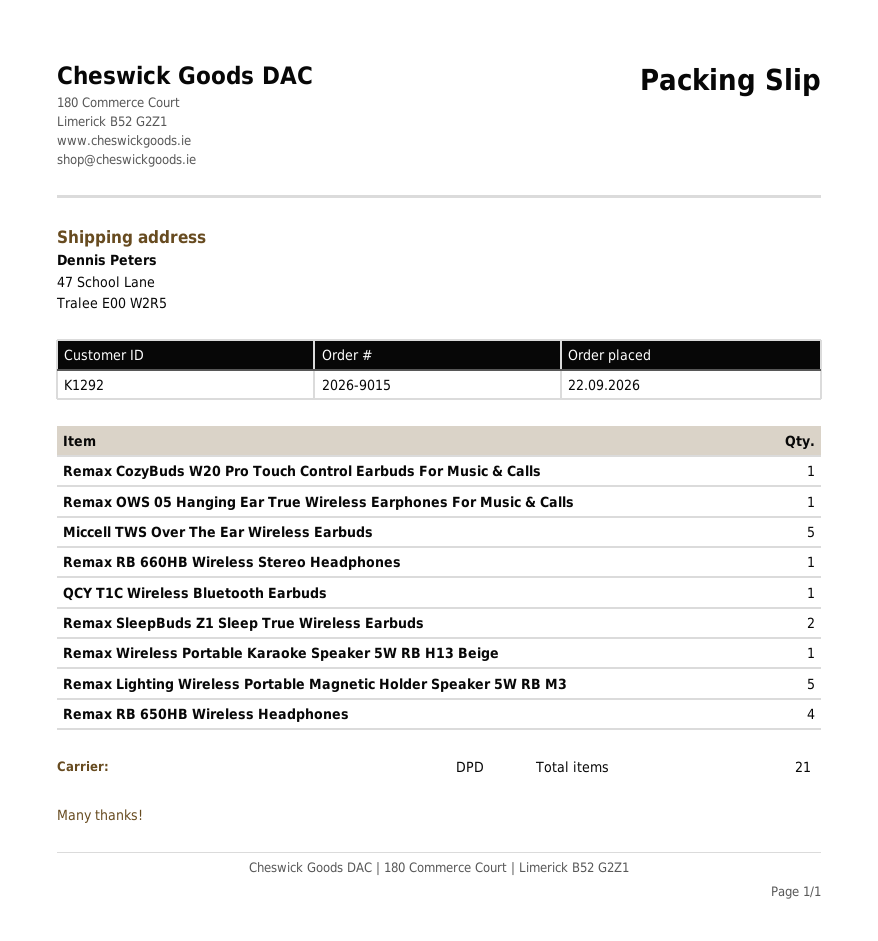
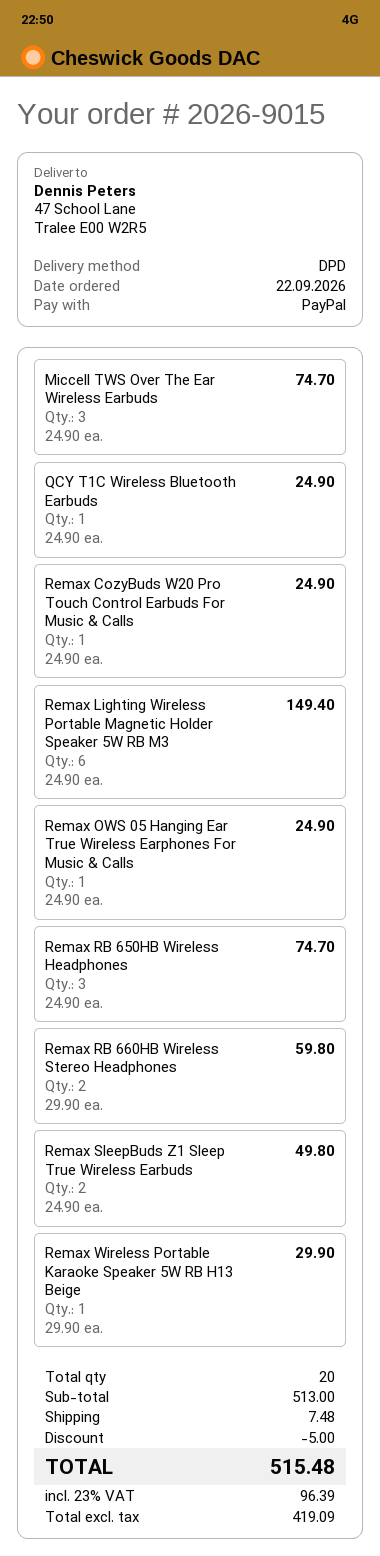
Miccell TWS Over The Ear Wireless Earbuds: 5 -> 3
Remax RB 660HB Wireless Stereo Headphones: 1 -> 2
Remax Lighting Wireless Portable Magnetic Holder Speaker 5W RB M3: 5 -> 6
Remax RB 650HB Wireless Headphones: 4 -> 3
total quantity: 21 -> 20

